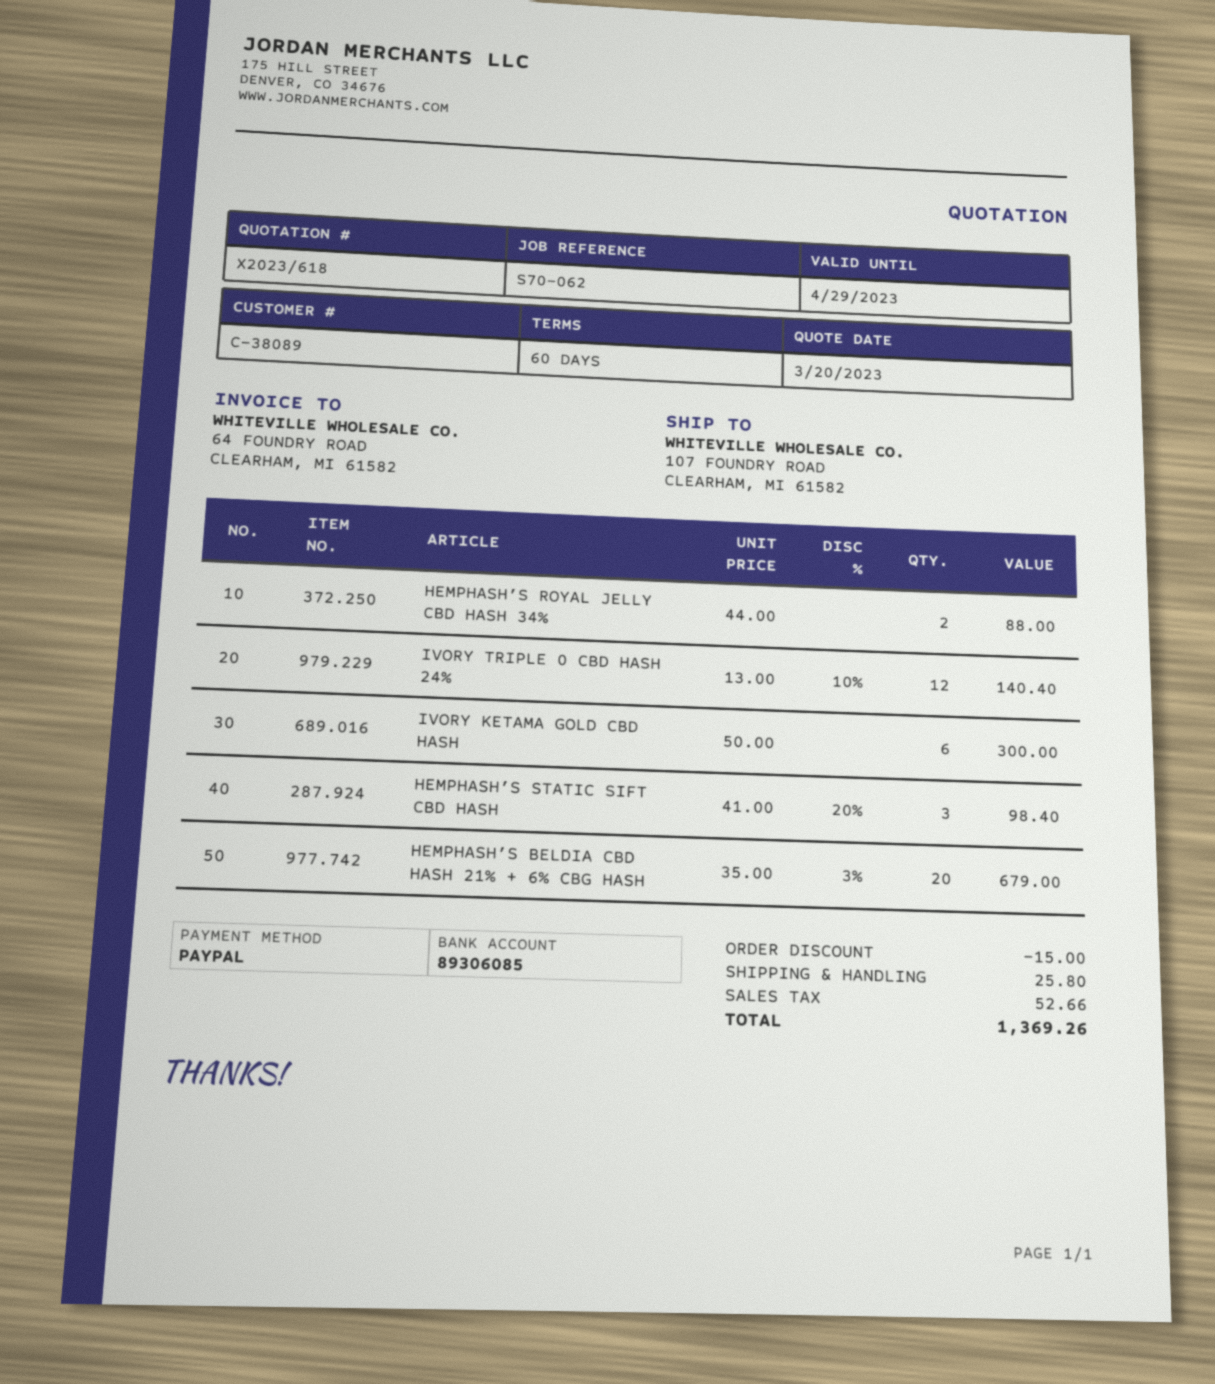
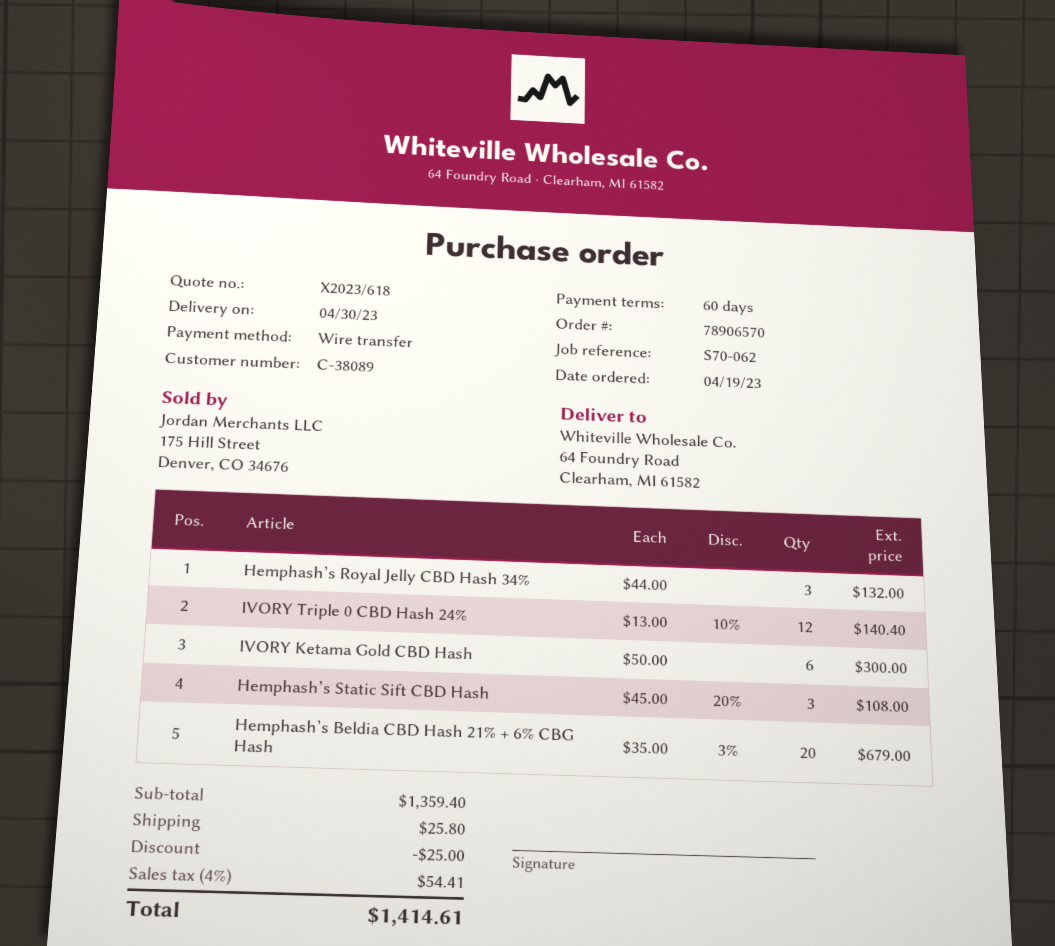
payment method: PayPal -> bank transfer
ship to: 107 FOUNDRY ROAD, CLEARHAM, MI 61582 -> 64 Foundry Road, Clearham, MI 61582
HEMPHASH’S ROYAL JELLY CBD HASH 34%: 2 x 44.00 = 88.00 -> 3 x 44.00 = 132.00
HEMPHASH’S STATIC SIFT CBD HASH: 3 x 41.00 - 20% = 98.40 -> 3 x 45.00 - 20% = 108.00
discount: 15.00 -> 25.00
tax: 52.66 -> 54.41
total: 1369.26 -> 1414.61

